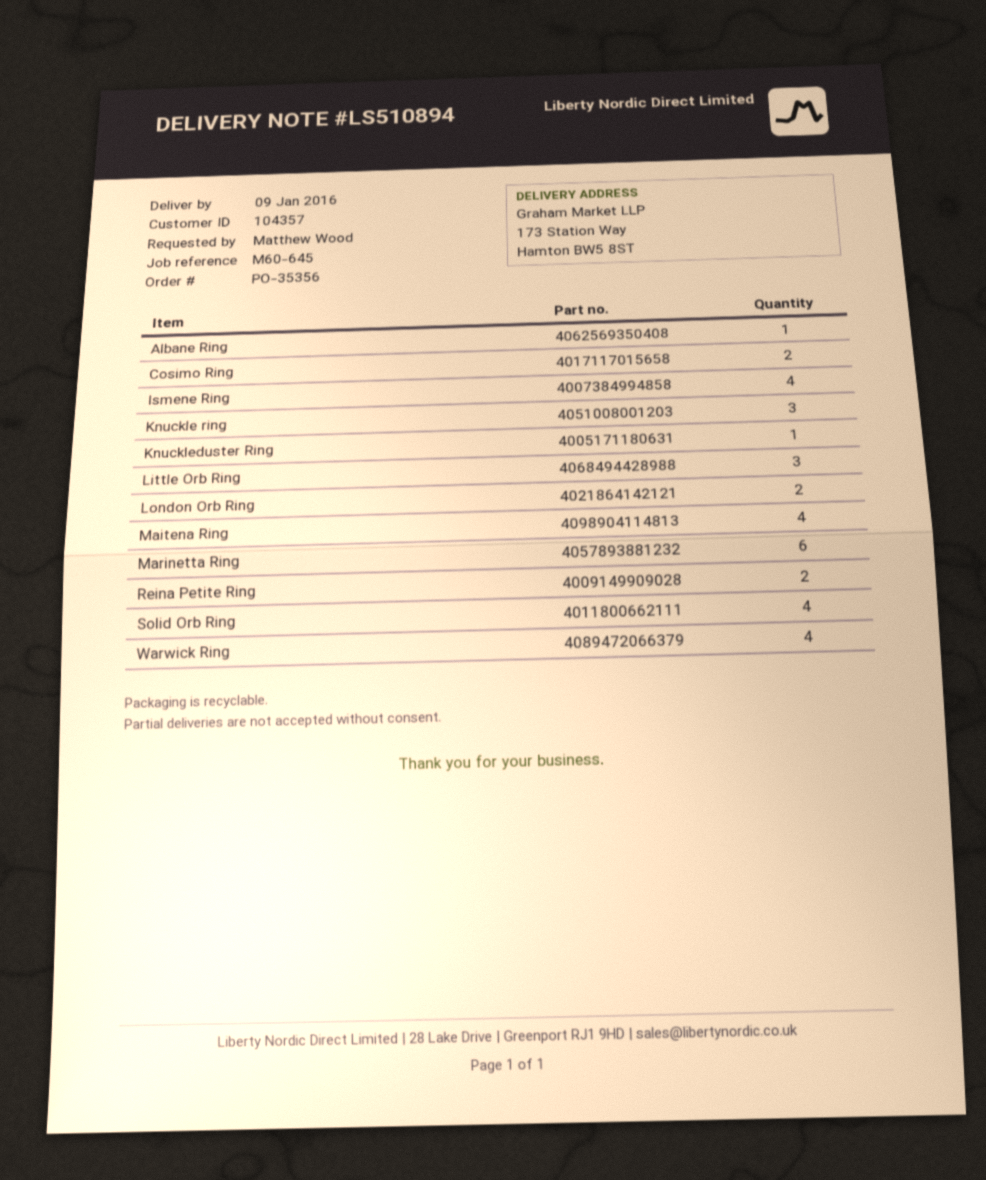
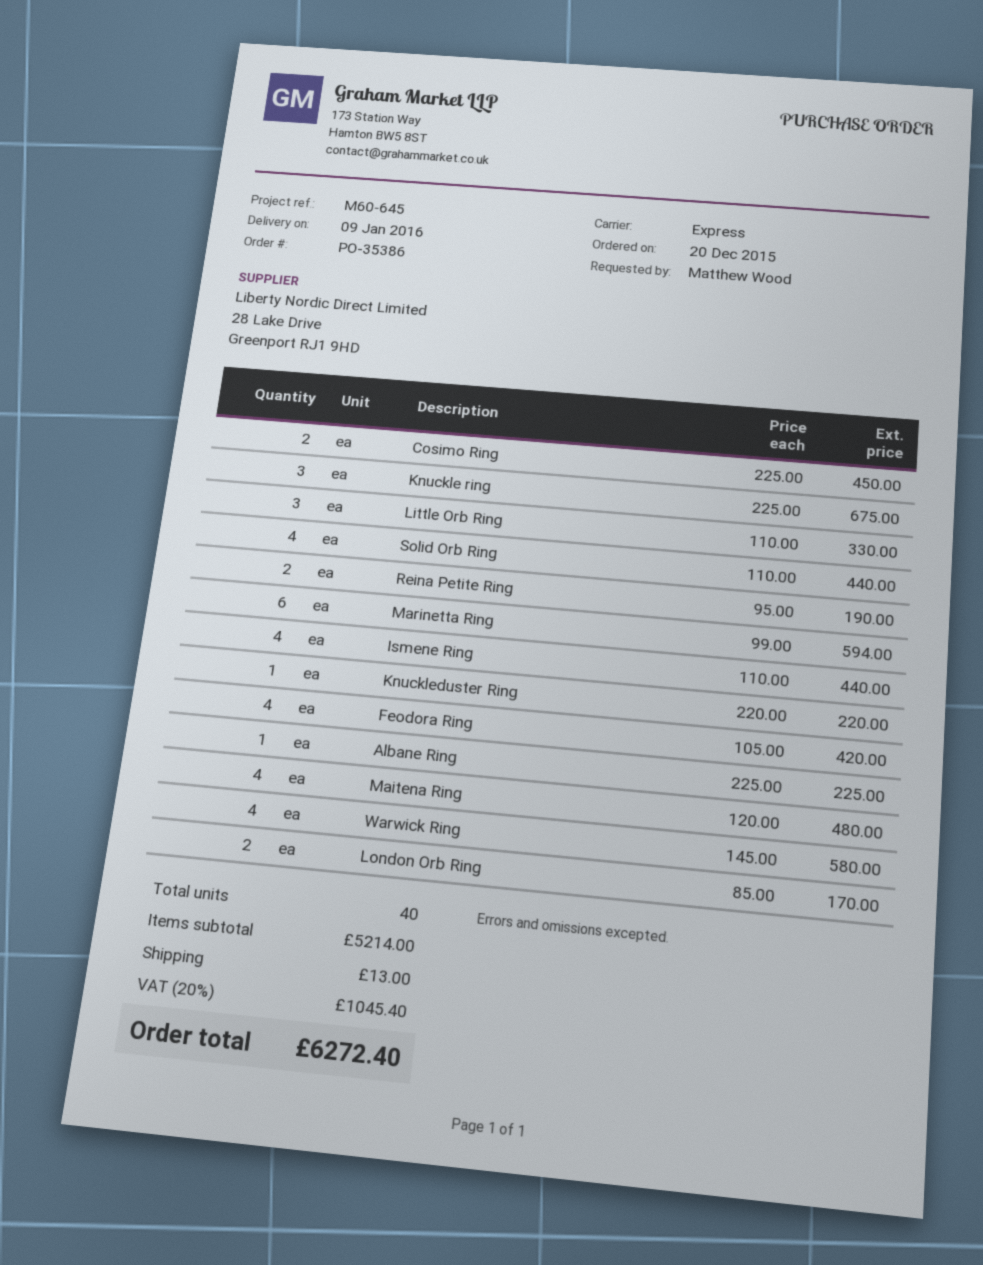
order number: PO-35356 -> PO-35386
Feodora Ring: none -> 4

